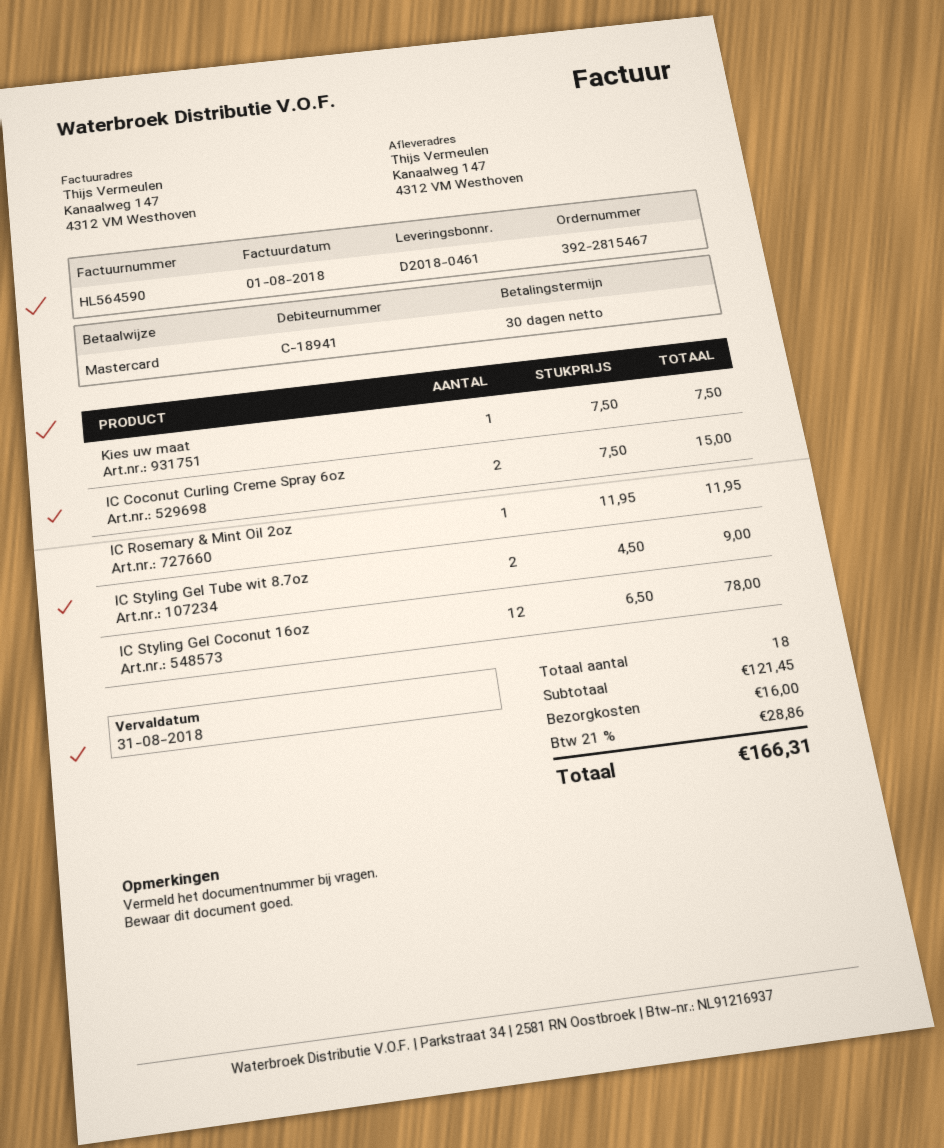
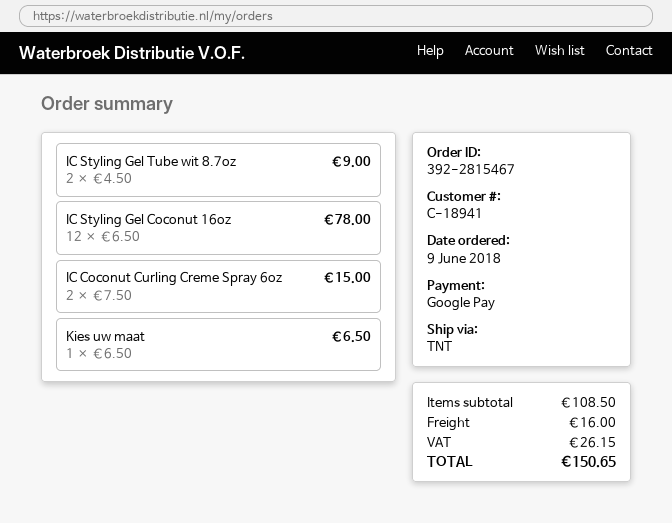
payment method: Mastercard -> Google Pay
Kies uw maat: 1 x 7.50 = 7.50 -> 1 x 6.50 = 6.50
IC Rosemary & Mint Oil 2oz: 1 x 11.95 = 11.95 -> none
subtotal: 121.45 -> 108.50
tax: 28.86 -> 26.15
total: 166.31 -> 150.65

